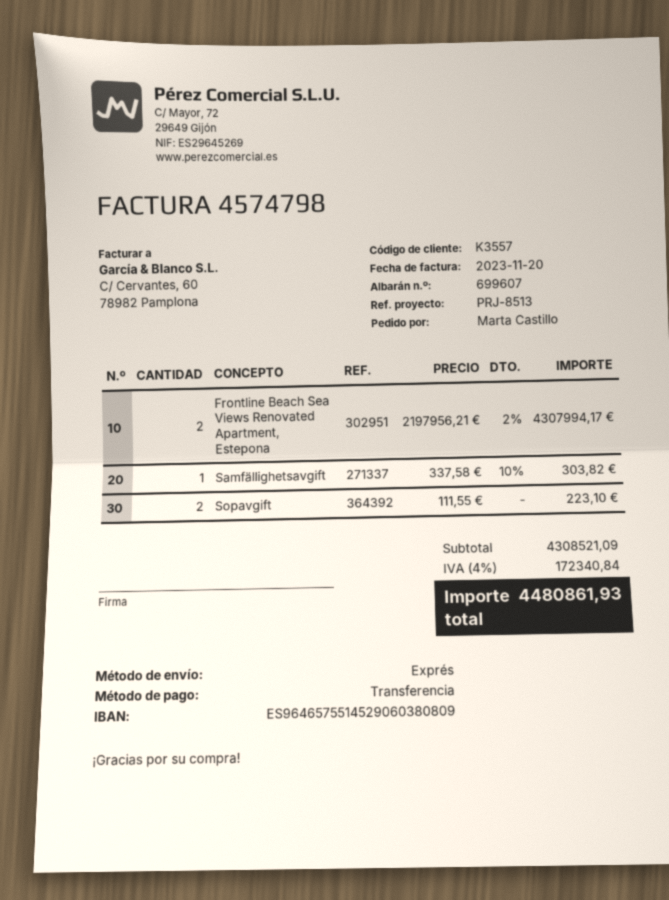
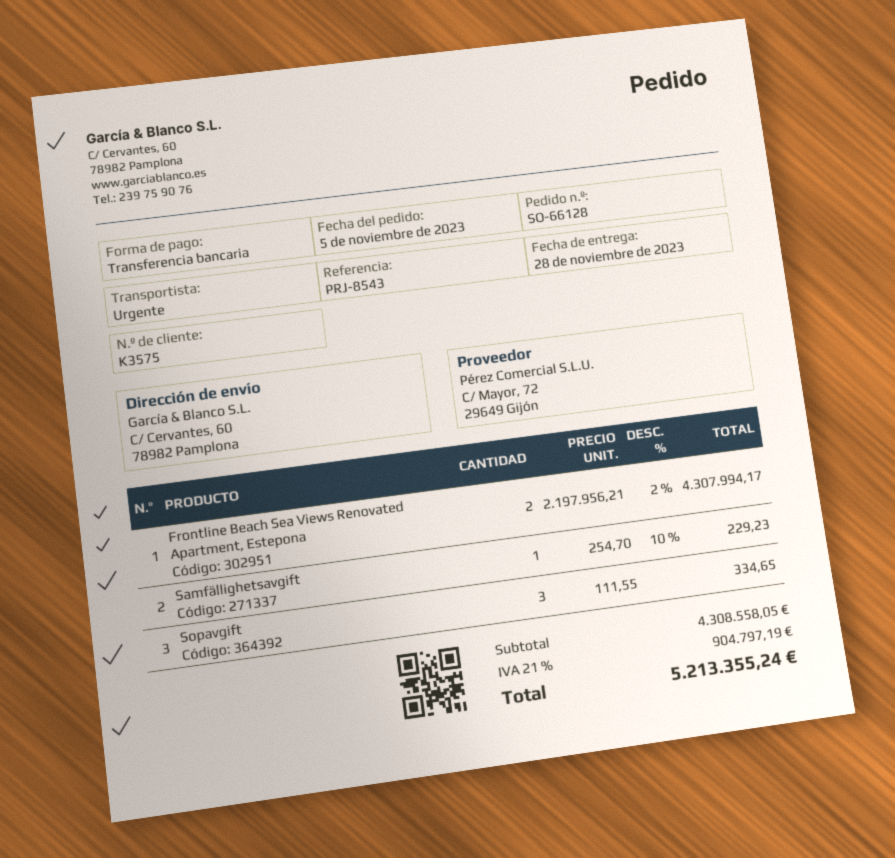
customer number: K3557 -> K3575
reference: PRJ-8513 -> PRJ-8543
Samfällighetsavgift: 1 x 337.58 - 10% = 303.82 -> 1 x 254.70 - 10% = 229.23
Sopavgift: 2 x 111.55 = 223.10 -> 3 x 111.55 = 334.65
subtotal: 4308521.09 -> 4308558.05
tax: 4% = 172340.84 -> 21% = 904797.19
total: 4480861.93 -> 5213355.24

